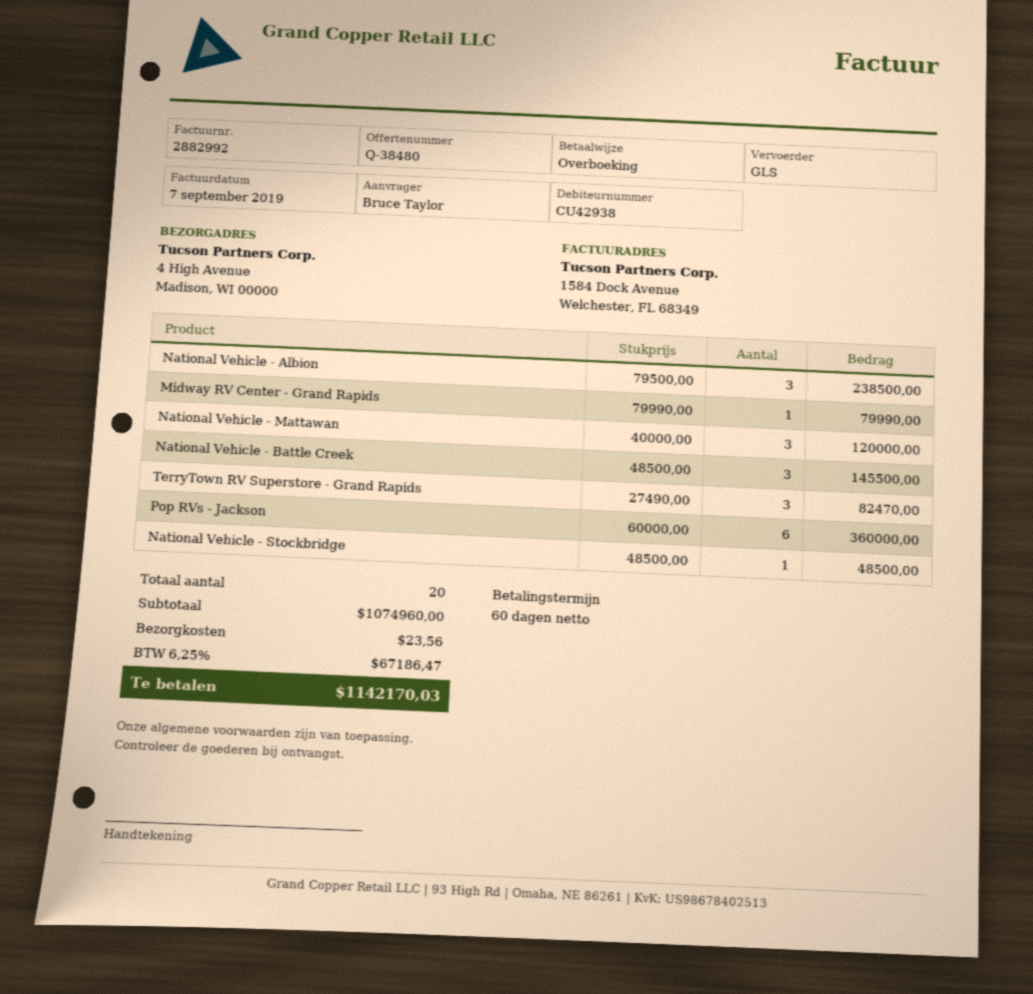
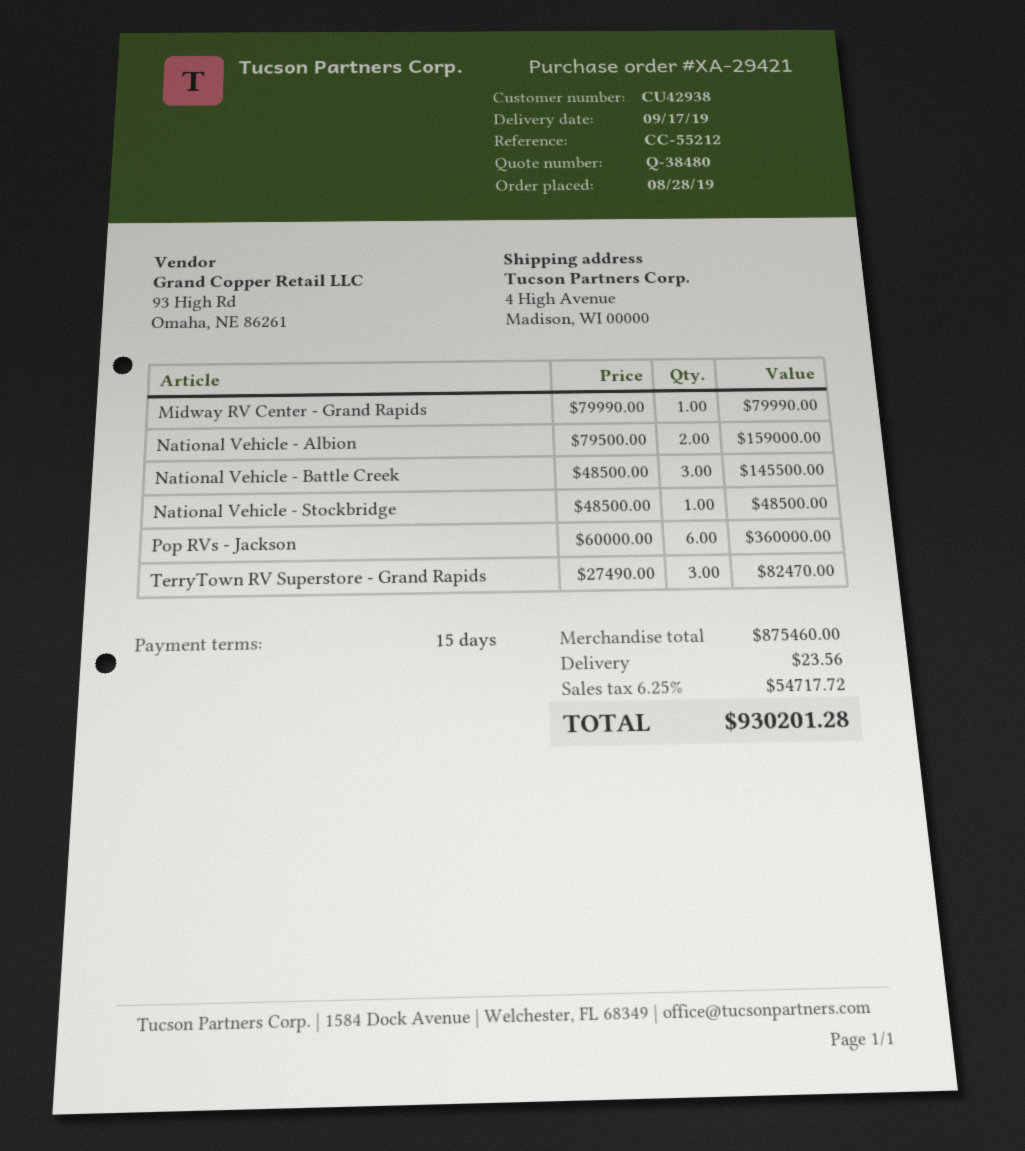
payment terms: 60 days -> 15 days
National Vehicle - Albion: 3 x 79500.00 = 238500.00 -> 2 x 79500.00 = 159000.00
National Vehicle - Mattawan: 3 x 40000.00 = 120000.00 -> none
subtotal: 1074960.00 -> 875460.00
tax: 6.25% = 67186.47 -> 6.25% = 54717.72
total: 1142170.03 -> 930201.28

